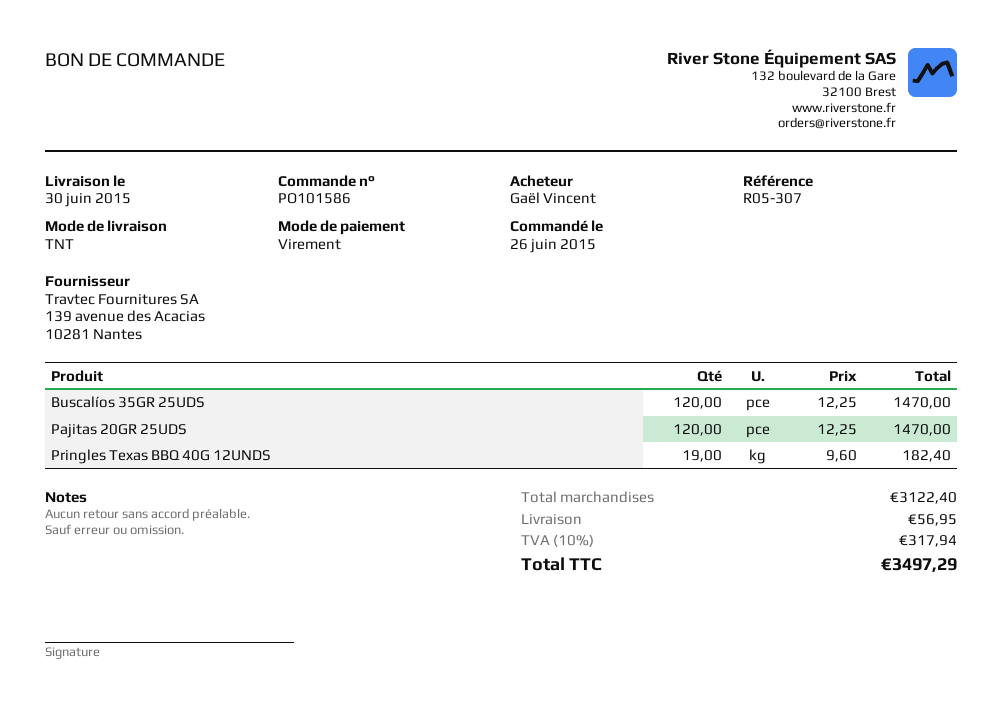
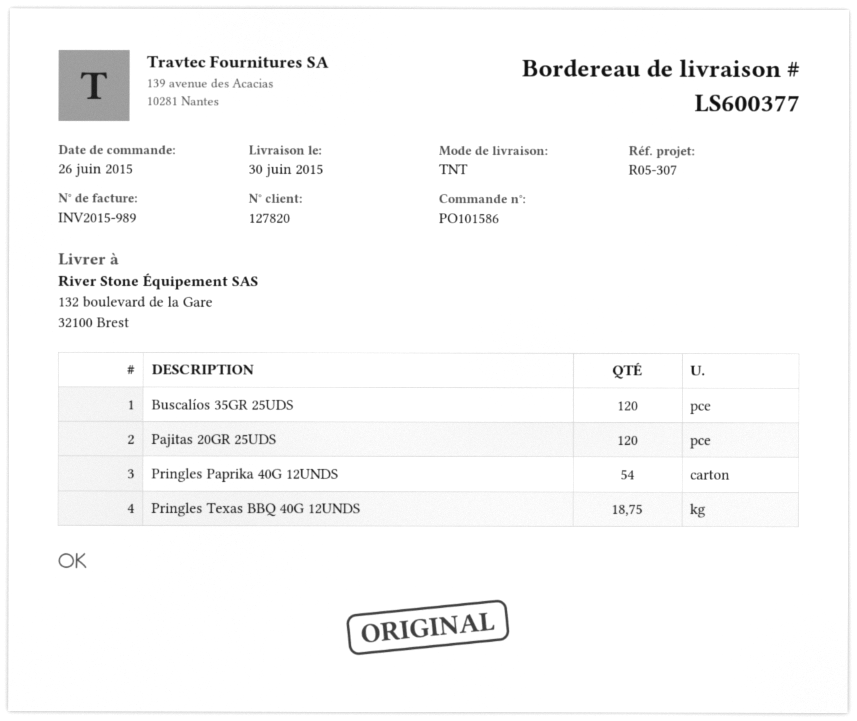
Pringles Texas BBQ 40G 12UNDS: 19 -> 18.75
Pringles Paprika 40G 12UNDS: none -> 54

